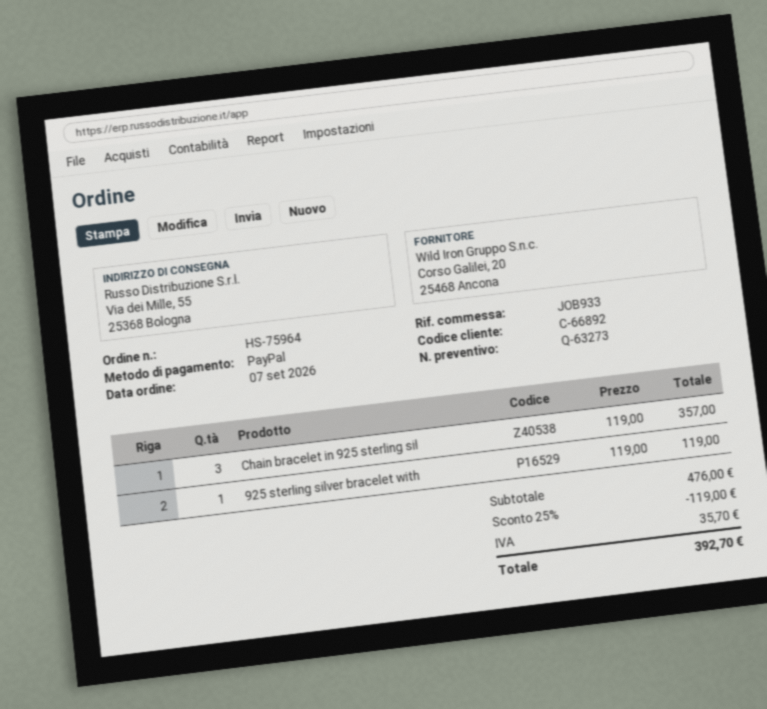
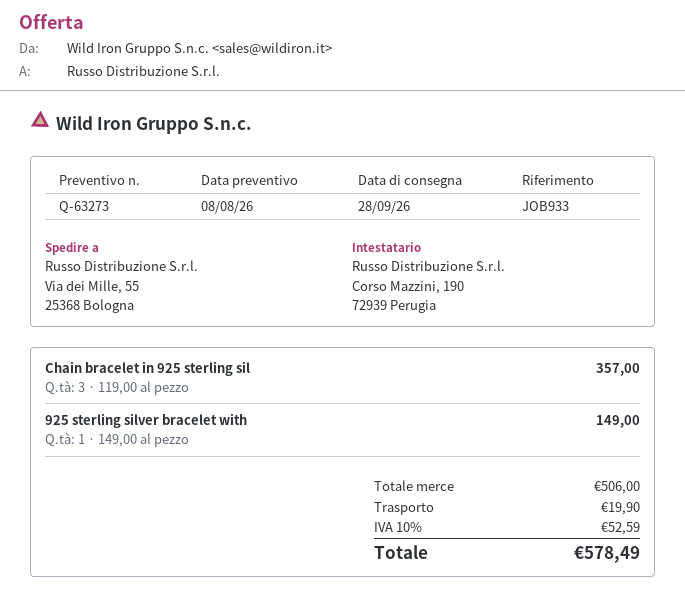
925 sterling silver bracelet with: 1 x 119.00 = 119.00 -> 1 x 149.00 = 149.00
subtotal: 476.00 -> 506.00
discount: 25% = 119.00 -> none
shipping: none -> 19.90
tax: 35.70 -> 52.59
total: 392.70 -> 578.49

